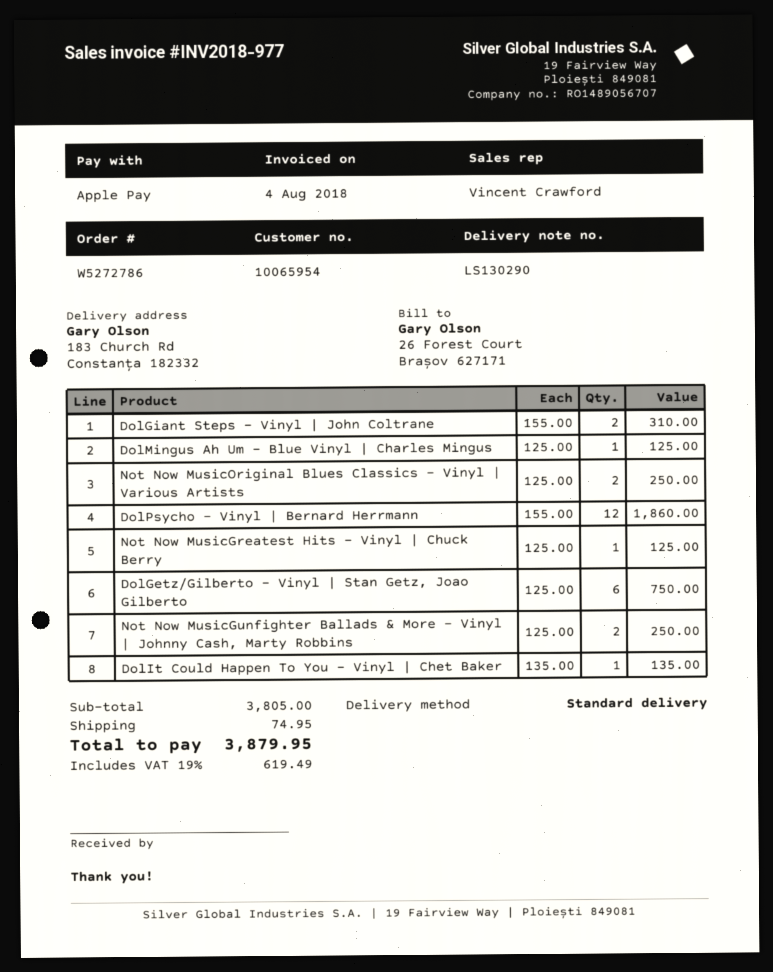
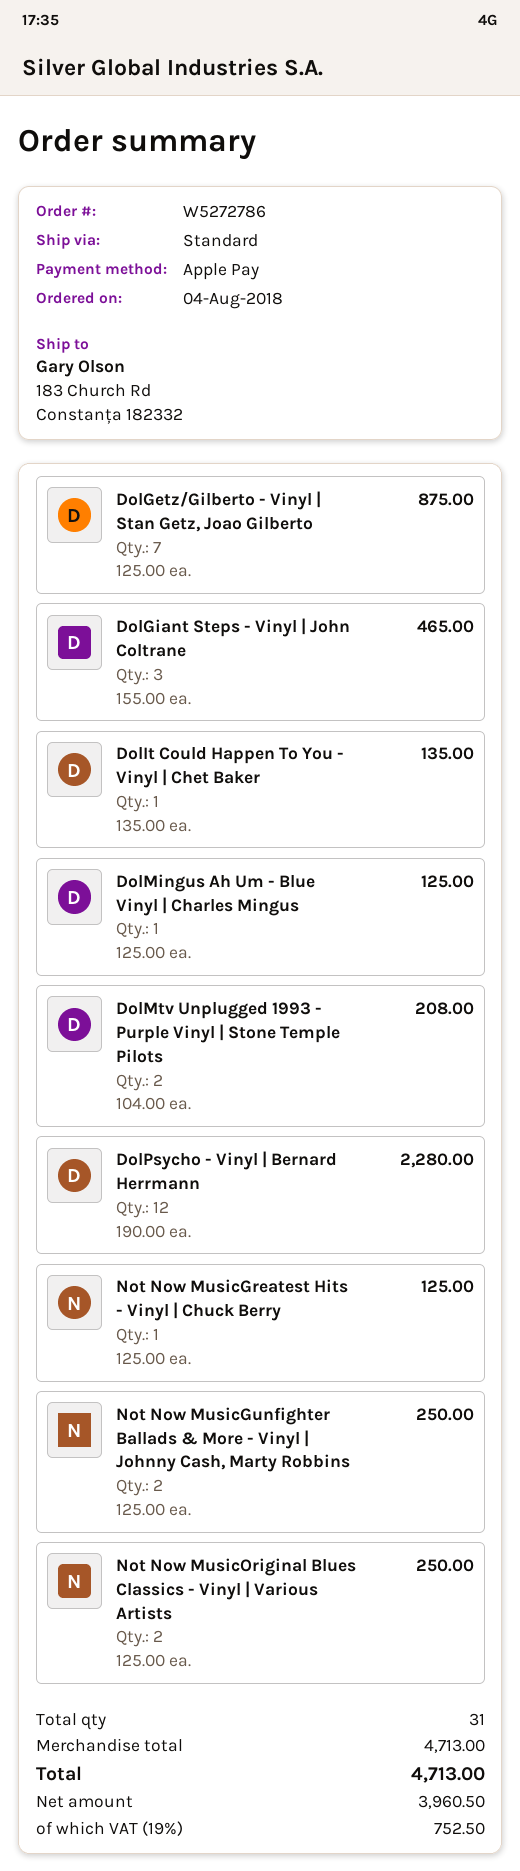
DolGiant Steps - Vinyl | John Coltrane: 2 x 155.00 = 310.00 -> 3 x 155.00 = 465.00
DolPsycho - Vinyl | Bernard Herrmann: 12 x 155.00 = 1860.00 -> 12 x 190.00 = 2280.00
DolGetz/Gilberto - Vinyl | Stan Getz, Joao Gilberto: 6 x 125.00 = 750.00 -> 7 x 125.00 = 875.00
DolMtv Unplugged 1993 - Purple Vinyl | Stone Temple Pilots: none -> 2 x 104.00 = 208.00
subtotal: 3805.00 -> 4713.00
shipping: 74.95 -> none
tax: 19% = 619.49 -> 19% = 752.50
total: 3879.95 -> 4713.00

